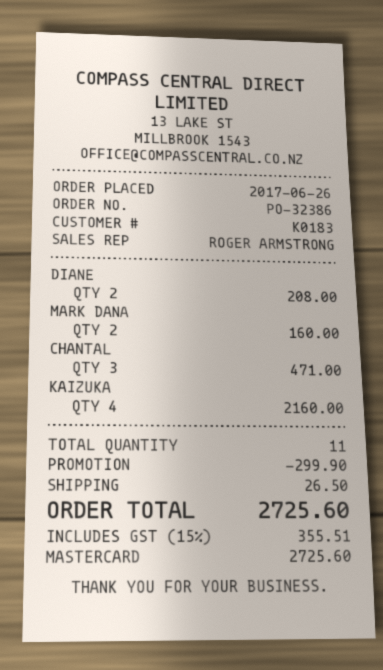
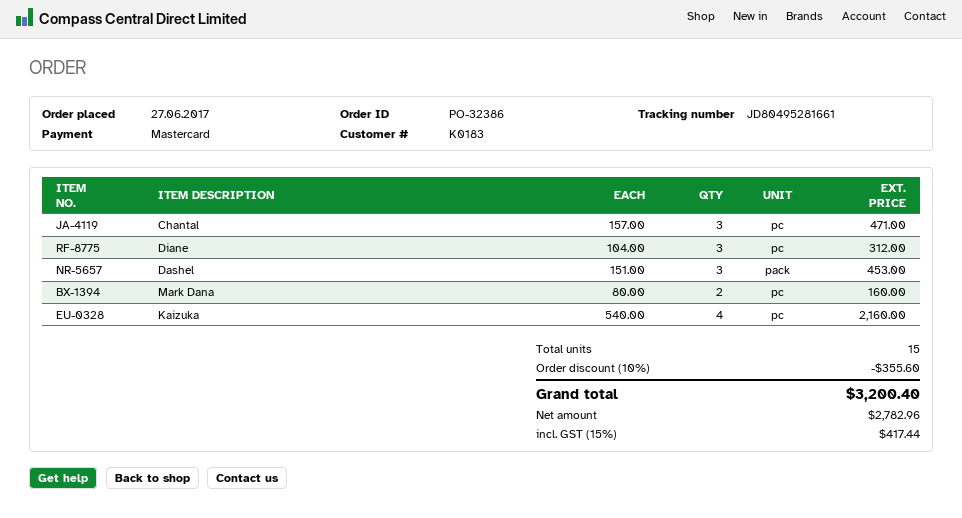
order date: 2017-06-26 -> 2017-06-27
DIANE: 2 for 208.00 -> 3 for 312.00
Dashel: none -> 3 for 453.00
total quantity: 11 -> 15
discount: 299.90 -> 355.60
shipping: 26.50 -> none
tax: 15% = 355.51 -> 15% = 417.44
total: 2725.60 -> 3200.40

